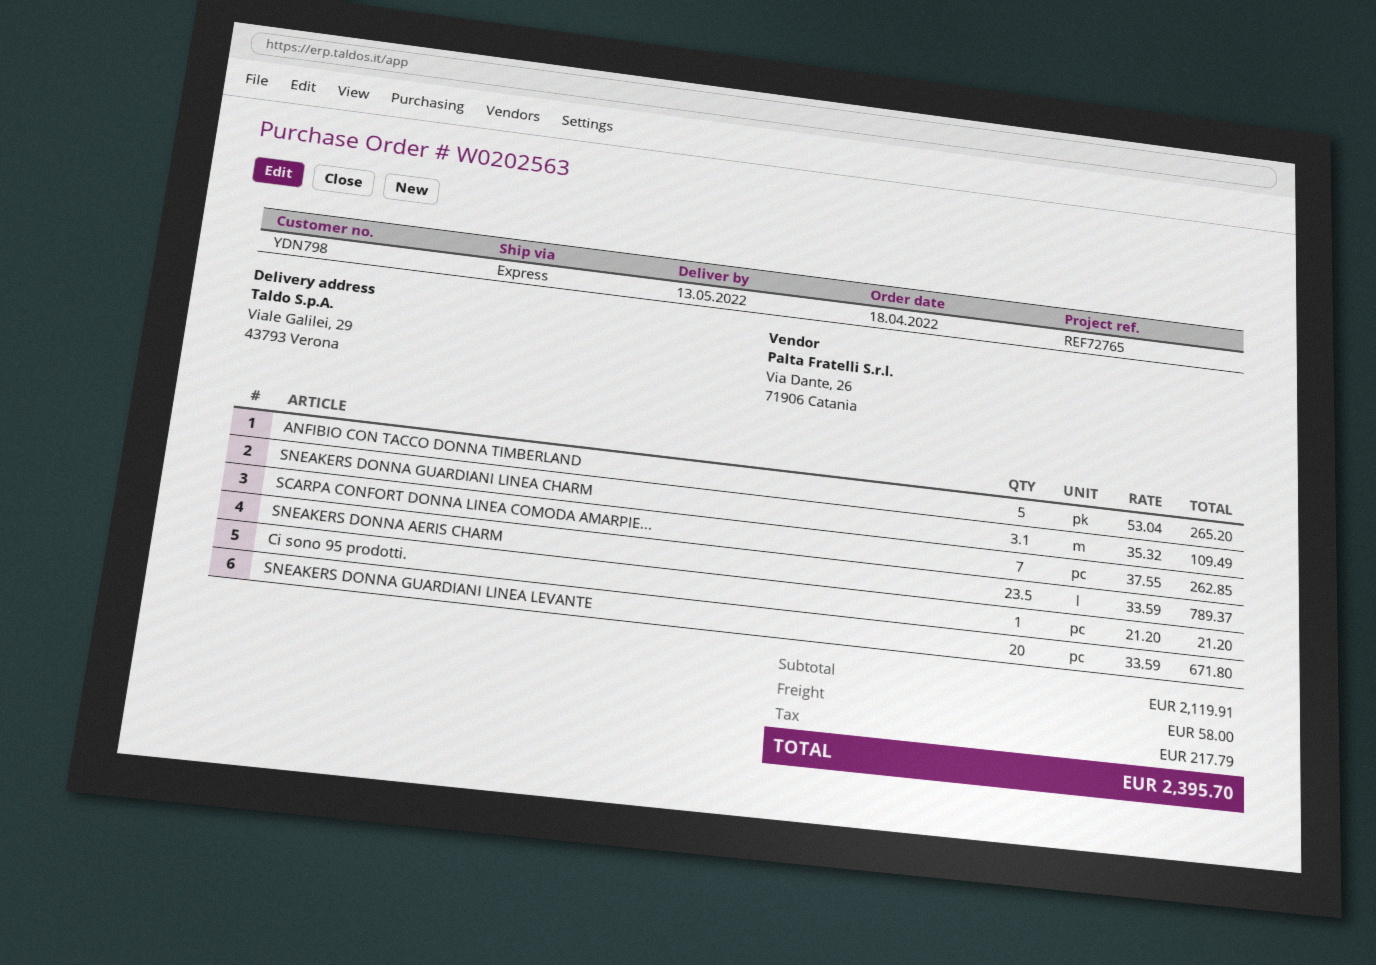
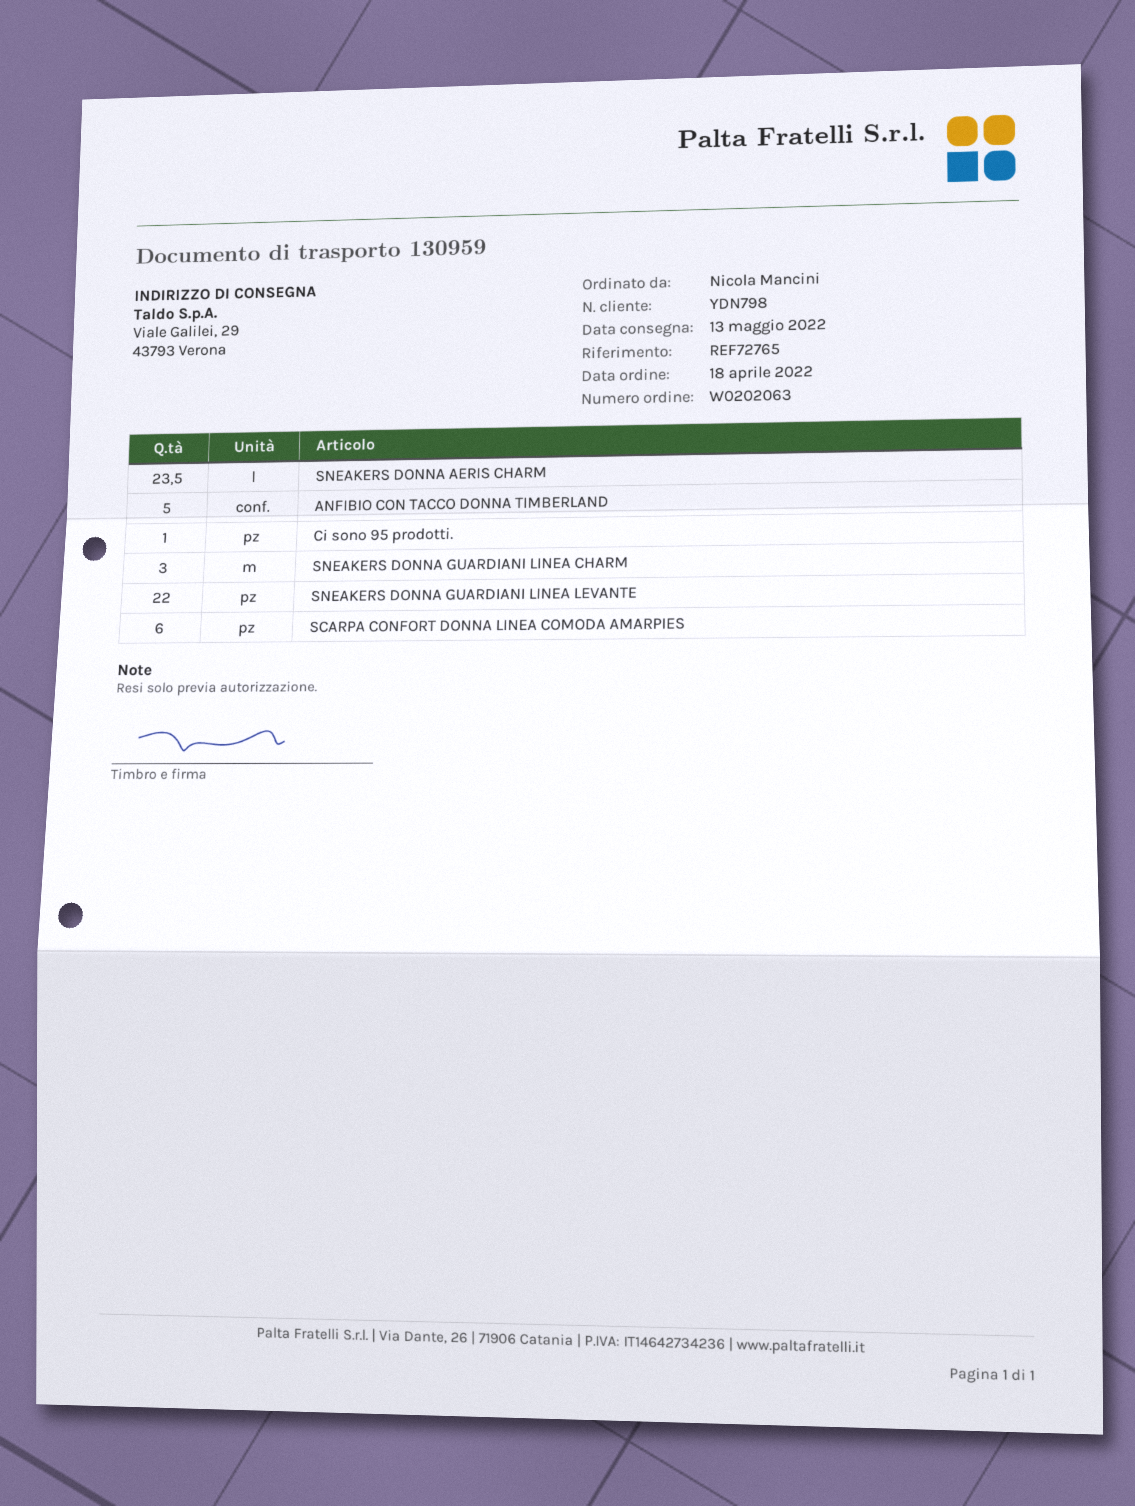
order number: W0202563 -> W0202063
SNEAKERS DONNA GUARDIANI LINEA CHARM: 3.1 -> 3
SCARPA CONFORT DONNA LINEA COMODA AMARPIE...: 7 -> 6
SNEAKERS DONNA GUARDIANI LINEA LEVANTE: 20 -> 22

